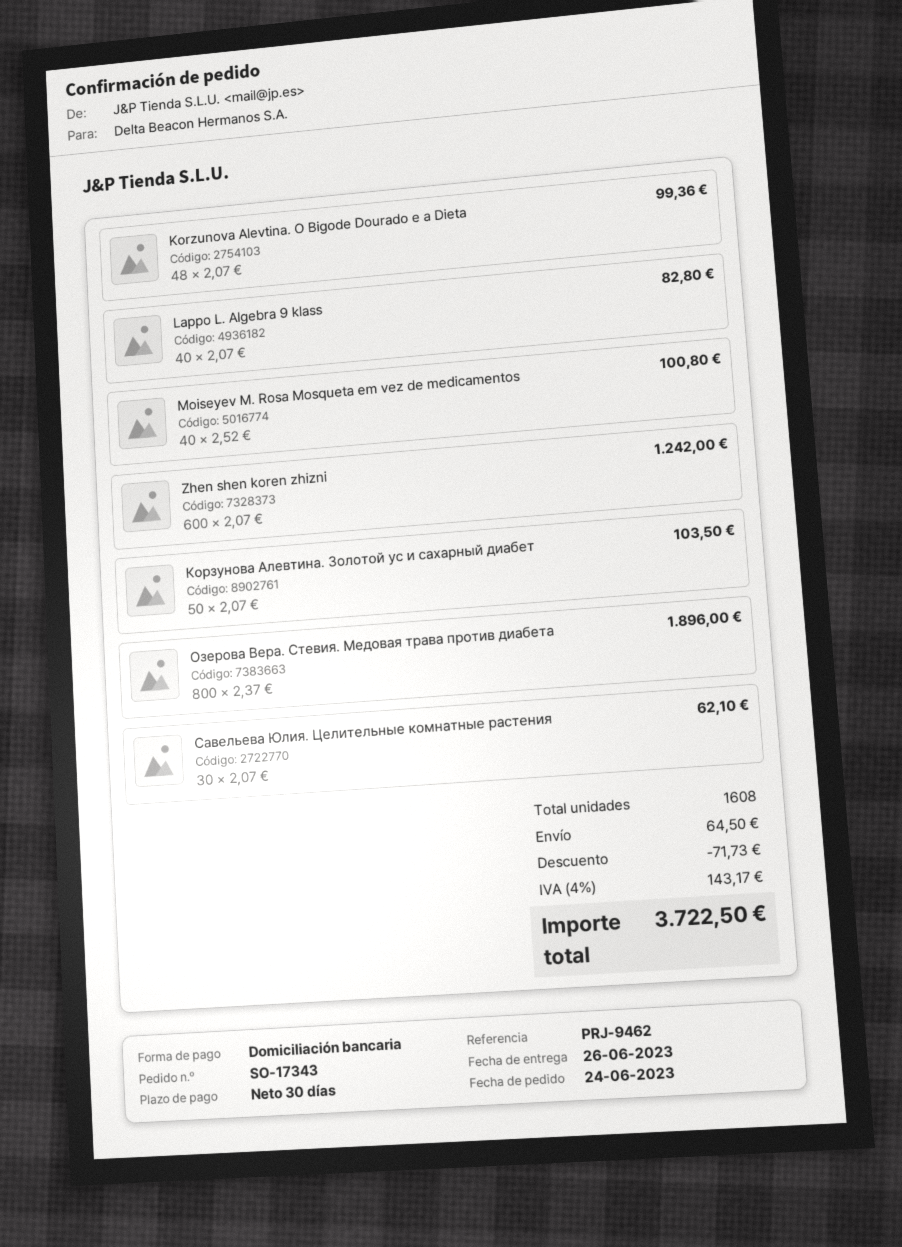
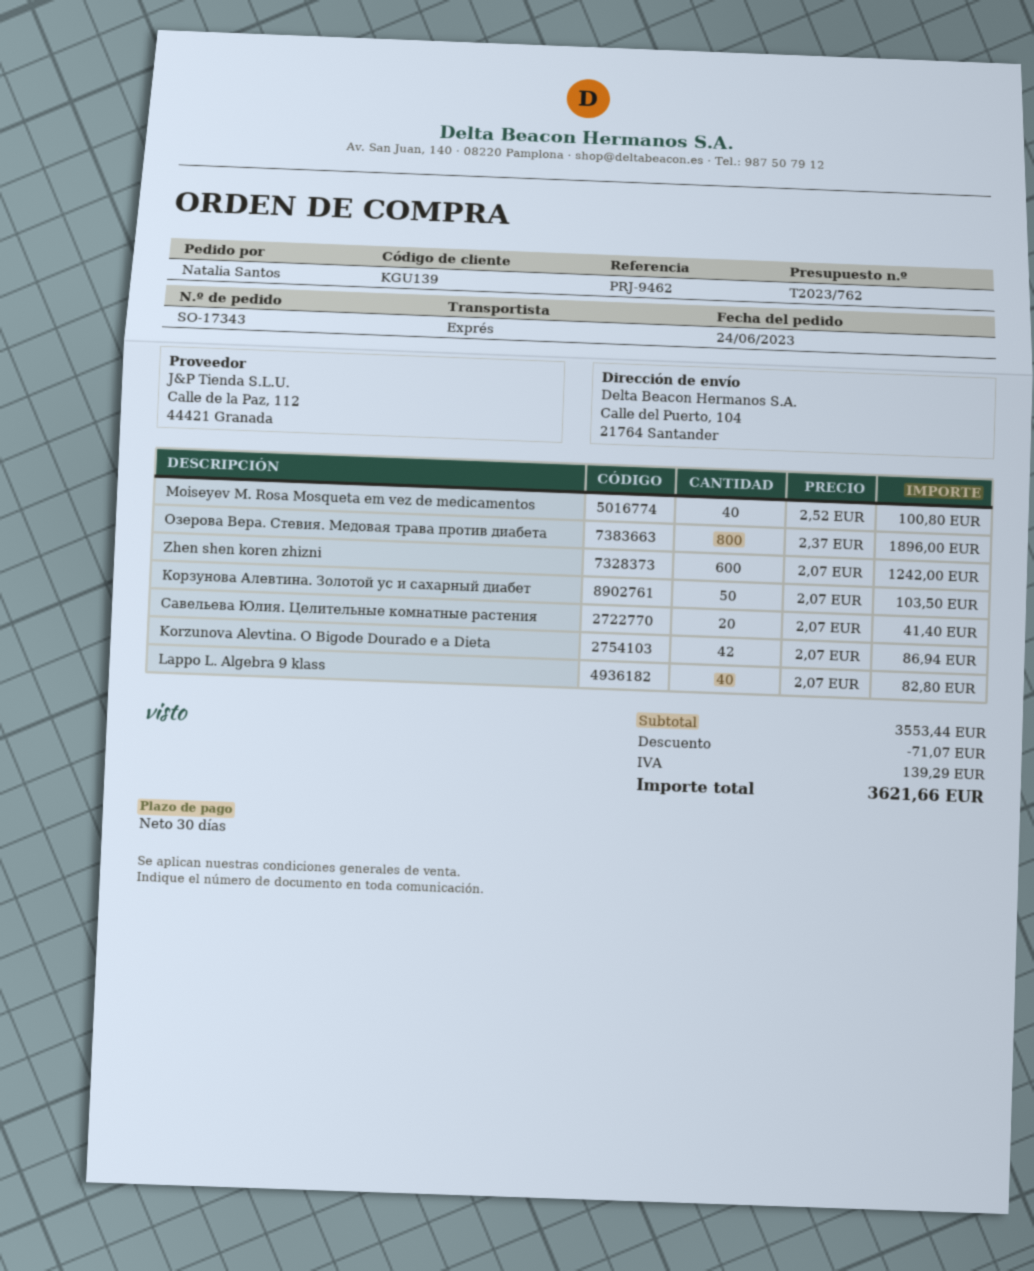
Korzunova Alevtina. O Bigode Dourado e a Dieta: 48 x 2.07 = 99.36 -> 42 x 2.07 = 86.94
Савельева Юлия. Целительные комнатные растения: 30 x 2.07 = 62.10 -> 20 x 2.07 = 41.40
discount: 71.73 -> 71.07
shipping: 64.50 -> none
tax: 143.17 -> 139.29
total: 3722.50 -> 3621.66

